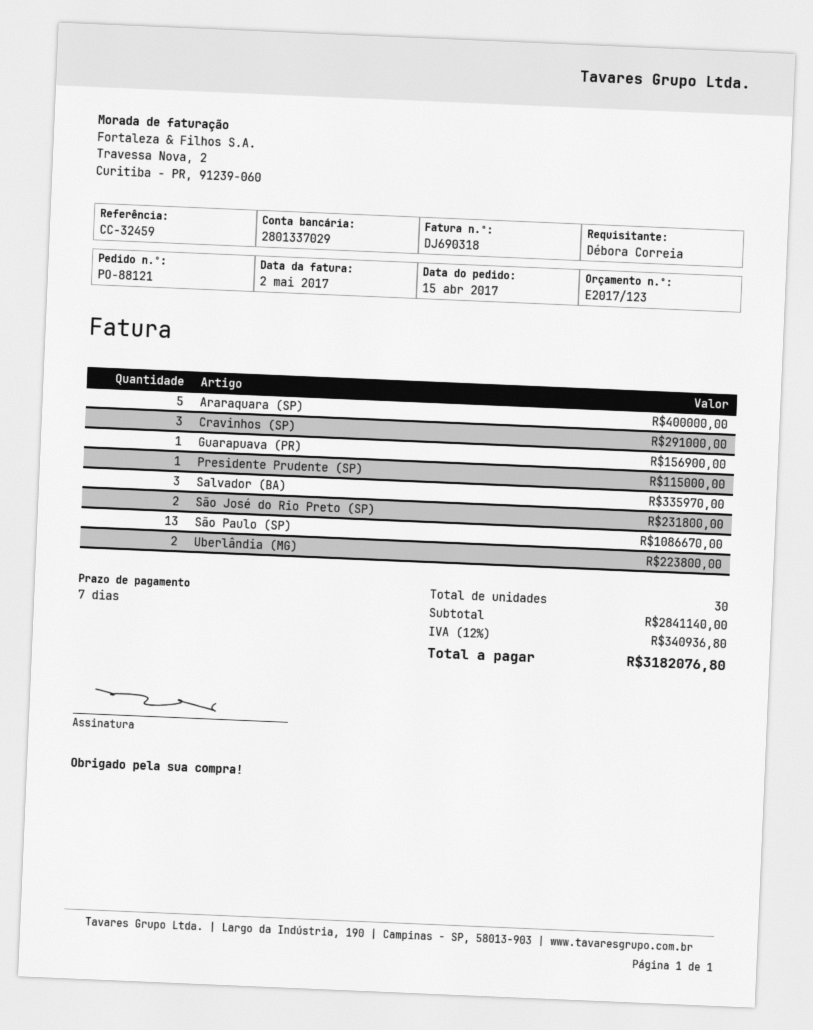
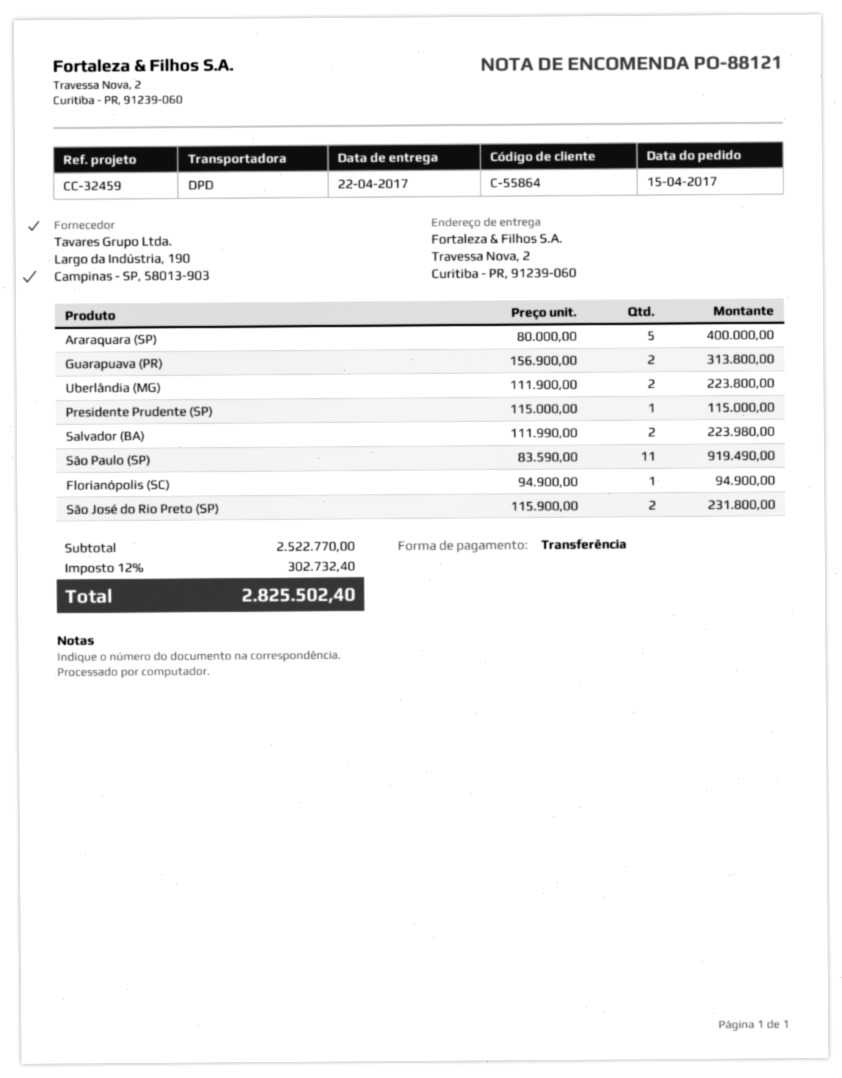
Cravinhos (SP): 3 for 291000.00 -> none
Guarapuava (PR): 1 for 156900.00 -> 2 for 313800.00
Salvador (BA): 3 for 335970.00 -> 2 for 223980.00
São Paulo (SP): 13 for 1086670.00 -> 11 for 919490.00
Florianópolis (SC): none -> 1 for 94900.00
subtotal: 2841140.00 -> 2522770.00
tax: 12% = 340936.80 -> 12% = 302732.40
total: 3182076.80 -> 2825502.40

